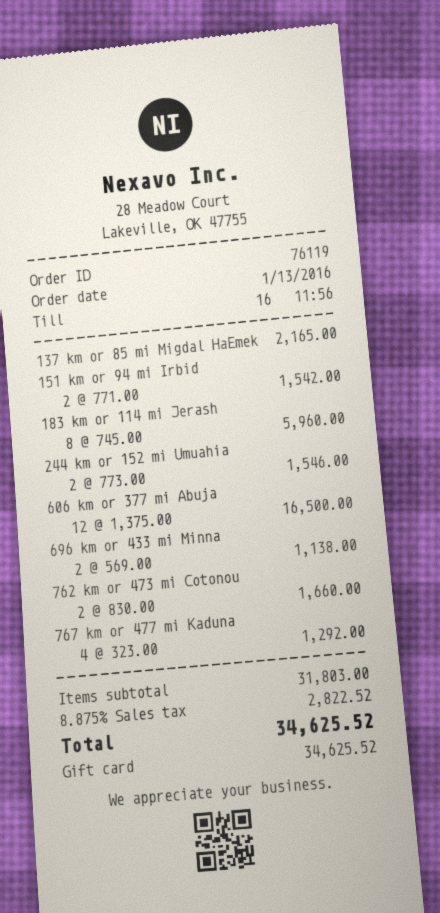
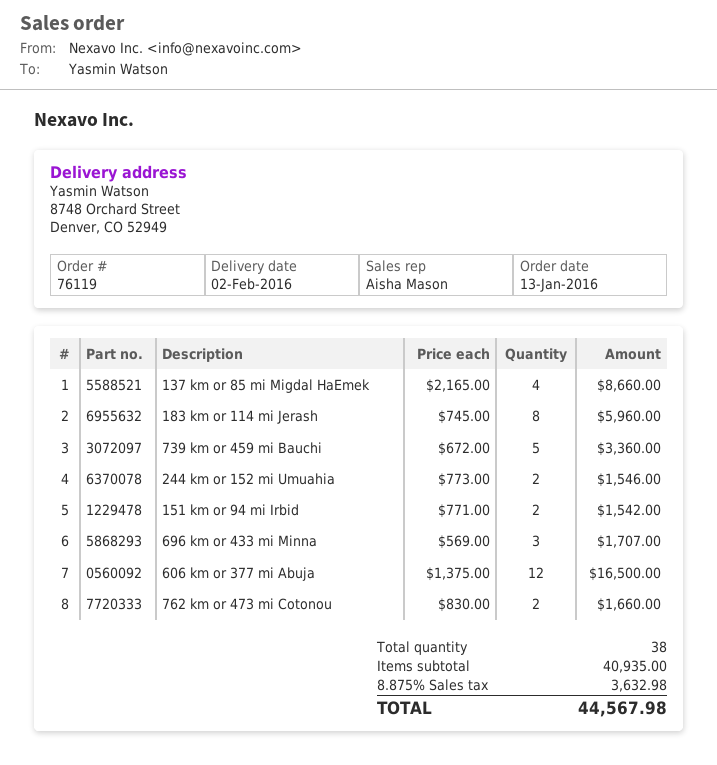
137 km or 85 mi Migdal HaEmek: 1 x 2165.00 = 2165.00 -> 4 x 2165.00 = 8660.00
696 km or 433 mi Minna: 2 x 569.00 = 1138.00 -> 3 x 569.00 = 1707.00
767 km or 477 mi Kaduna: 4 x 323.00 = 1292.00 -> none
739 km or 459 mi Bauchi: none -> 5 x 672.00 = 3360.00
subtotal: 31803.00 -> 40935.00
tax: 8.875% = 2822.52 -> 8.875% = 3632.98
total: 34625.52 -> 44567.98

